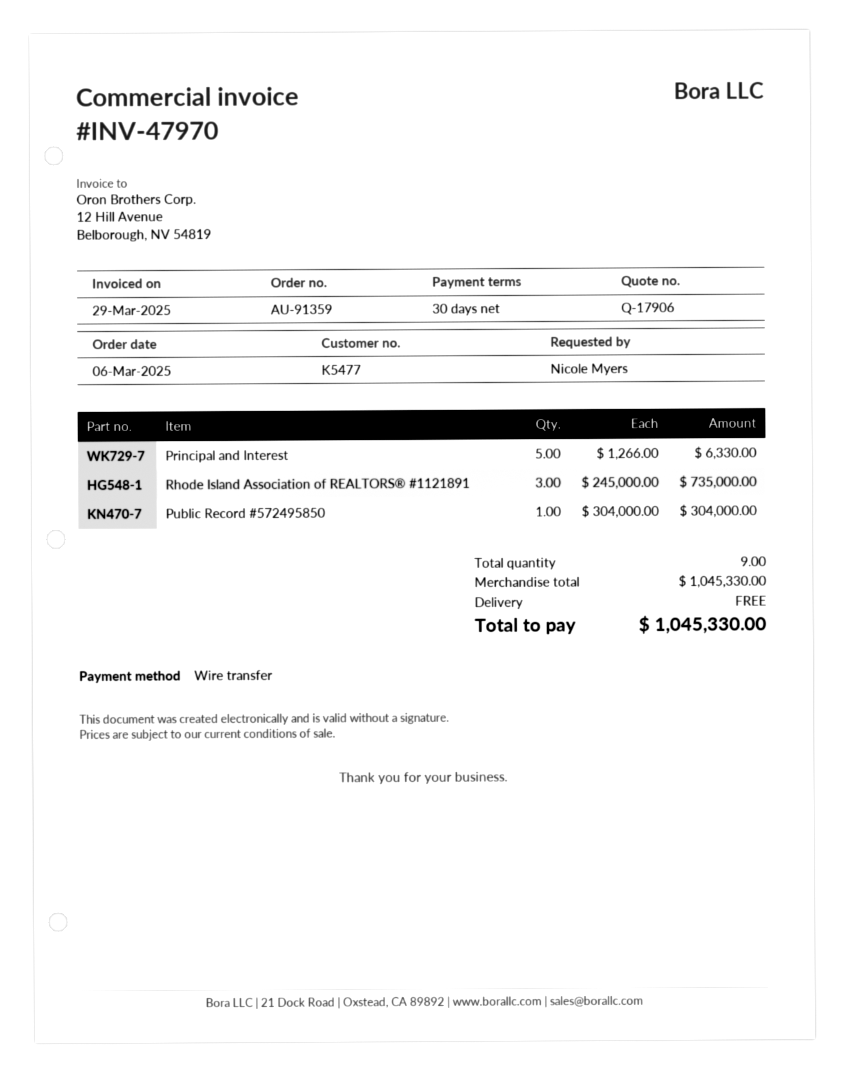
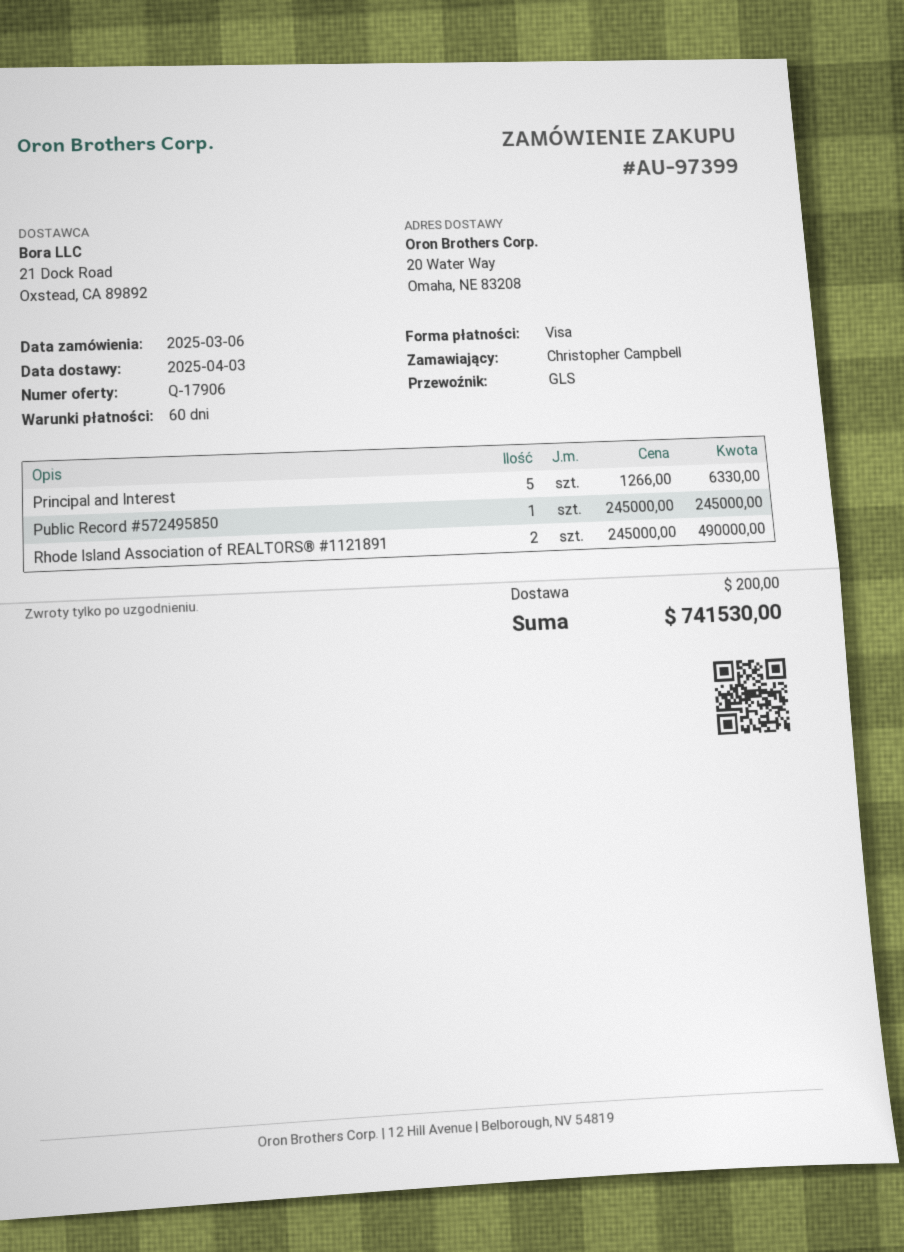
order number: AU-91359 -> AU-97399
payment terms: 30 days -> 60 days
ordered by: Nicole Myers -> Christopher Campbell
payment method: bank transfer -> Visa
Rhode Island Association of REALTORS® #1121891: 3 x 245000.00 = 735000.00 -> 2 x 245000.00 = 490000.00
Public Record #572495850: 1 x 304000.00 = 304000.00 -> 1 x 245000.00 = 245000.00
shipping: 0.00 -> 200.00
total: 1045330.00 -> 741530.00

